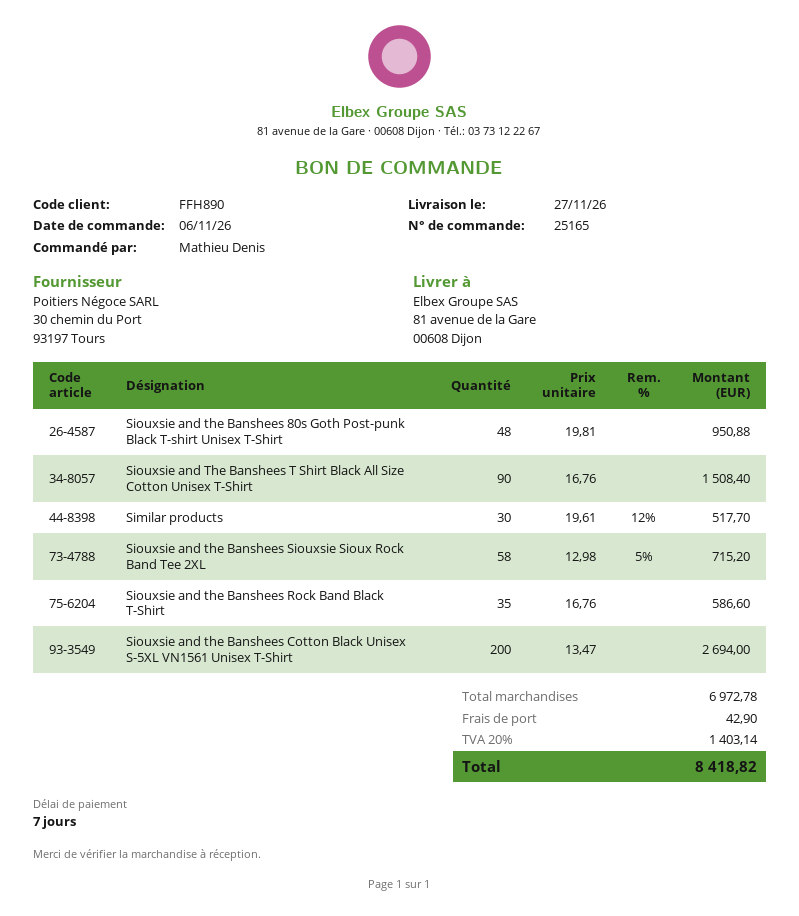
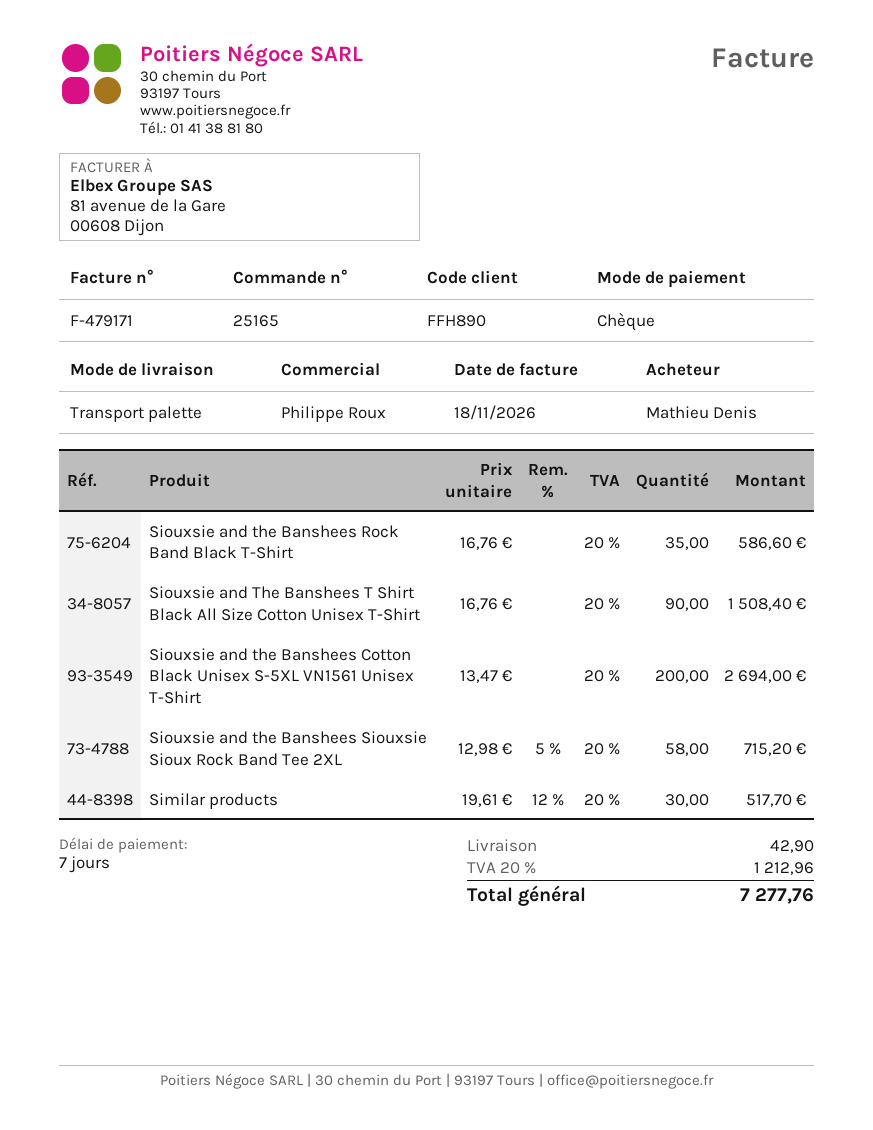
Siouxsie and the Banshees 80s Goth Post-punk Black T-shirt Unisex T-Shirt: 48 x 19.81 = 950.88 -> none
tax: 20% = 1403.14 -> 20% = 1212.96
total: 8418.82 -> 7277.76

